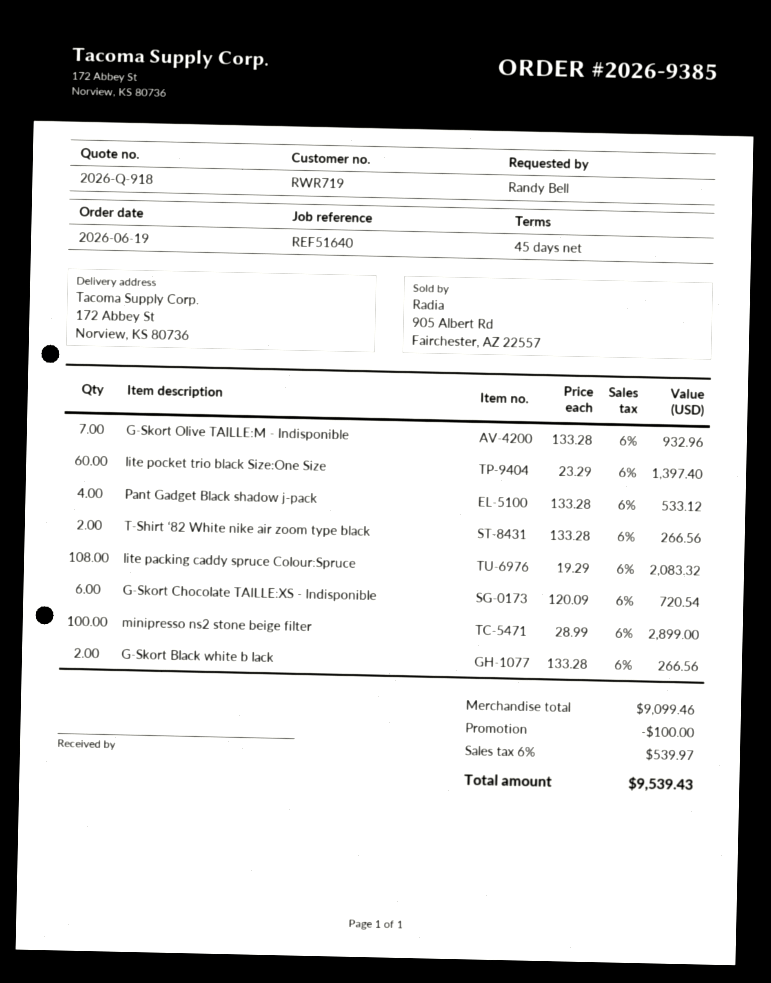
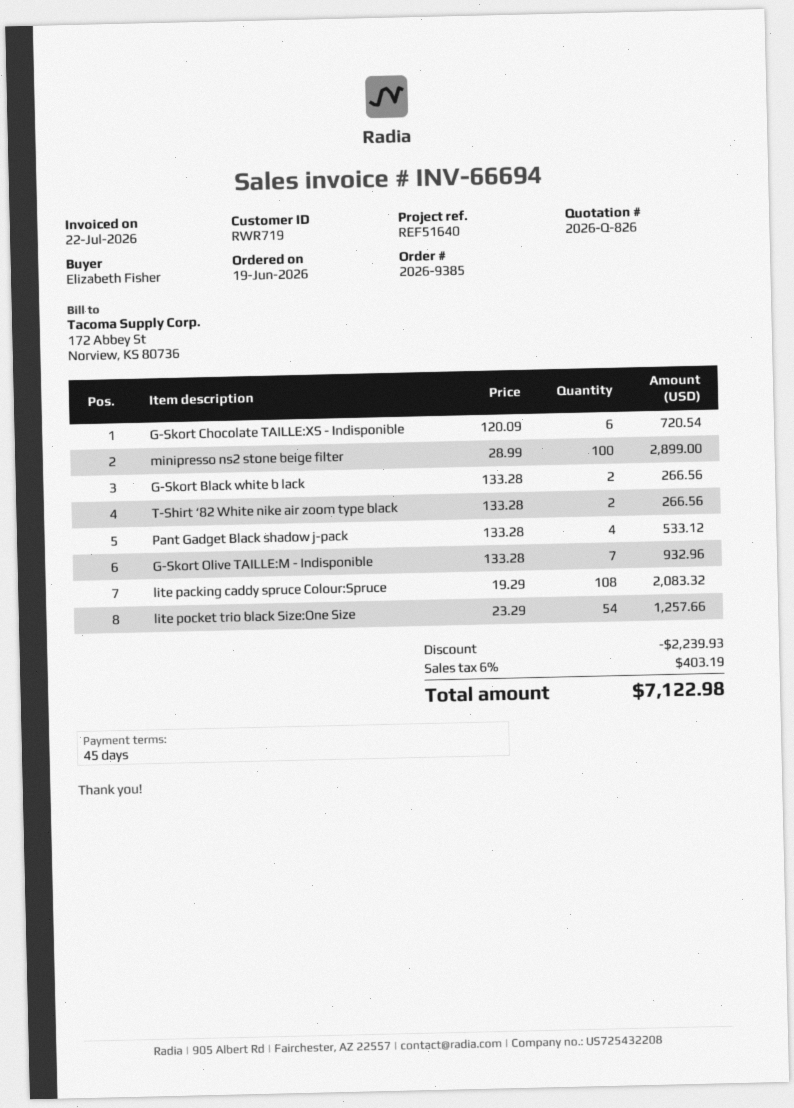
quote number: 2026-Q-918 -> 2026-Q-826
ordered by: Randy Bell -> Elizabeth Fisher
lite pocket trio black Size:One Size: 60 x 23.29 = 1397.40 -> 54 x 23.29 = 1257.66
discount: 100.00 -> 2239.93
tax: 6% = 539.97 -> 6% = 403.19
total: 9539.43 -> 7122.98

